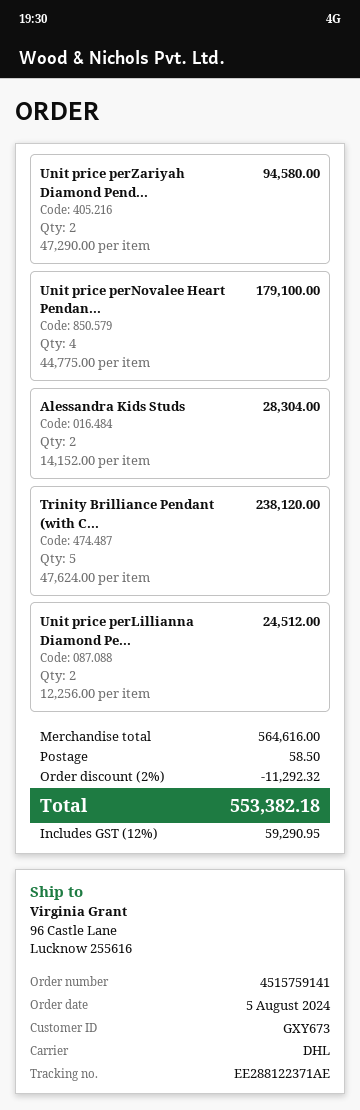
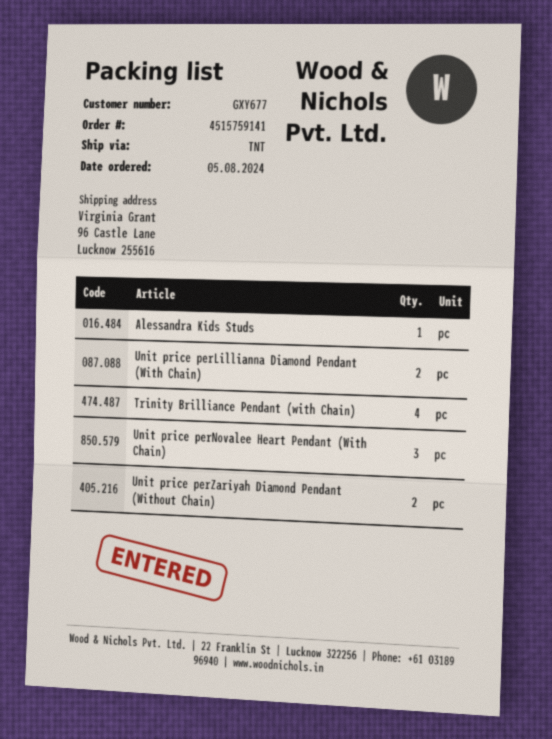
customer number: GXY673 -> GXY677
shipping method: DHL -> TNT
Unit price perNovalee Heart Pendan...: 4 -> 3
Alessandra Kids Studs: 2 -> 1
Trinity Brilliance Pendant (with C...: 5 -> 4

